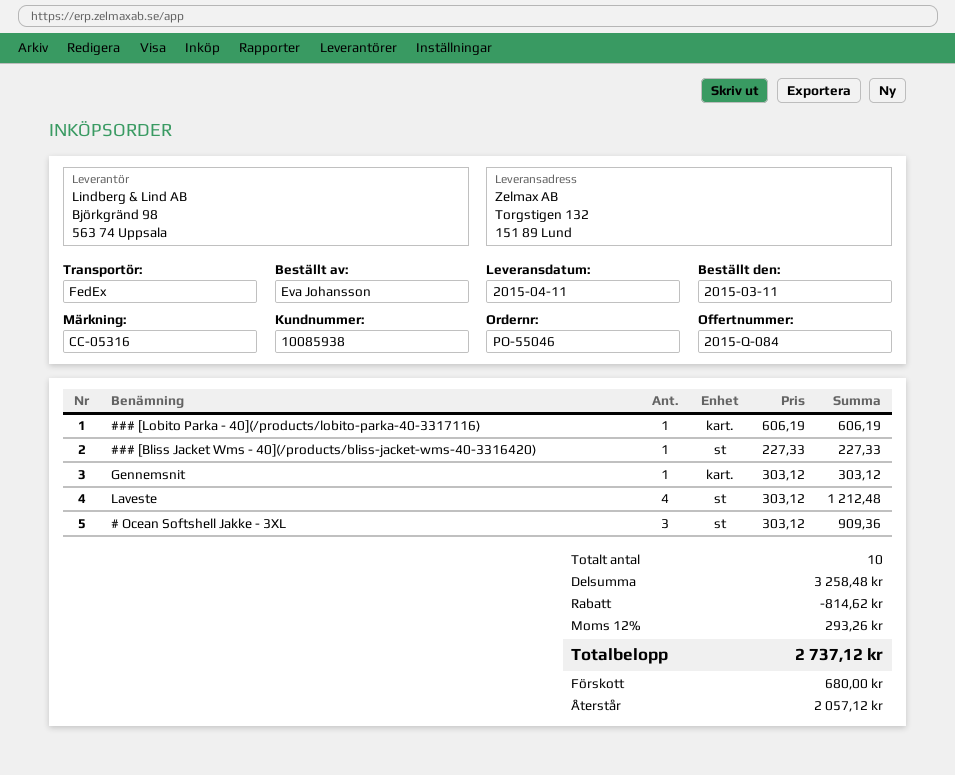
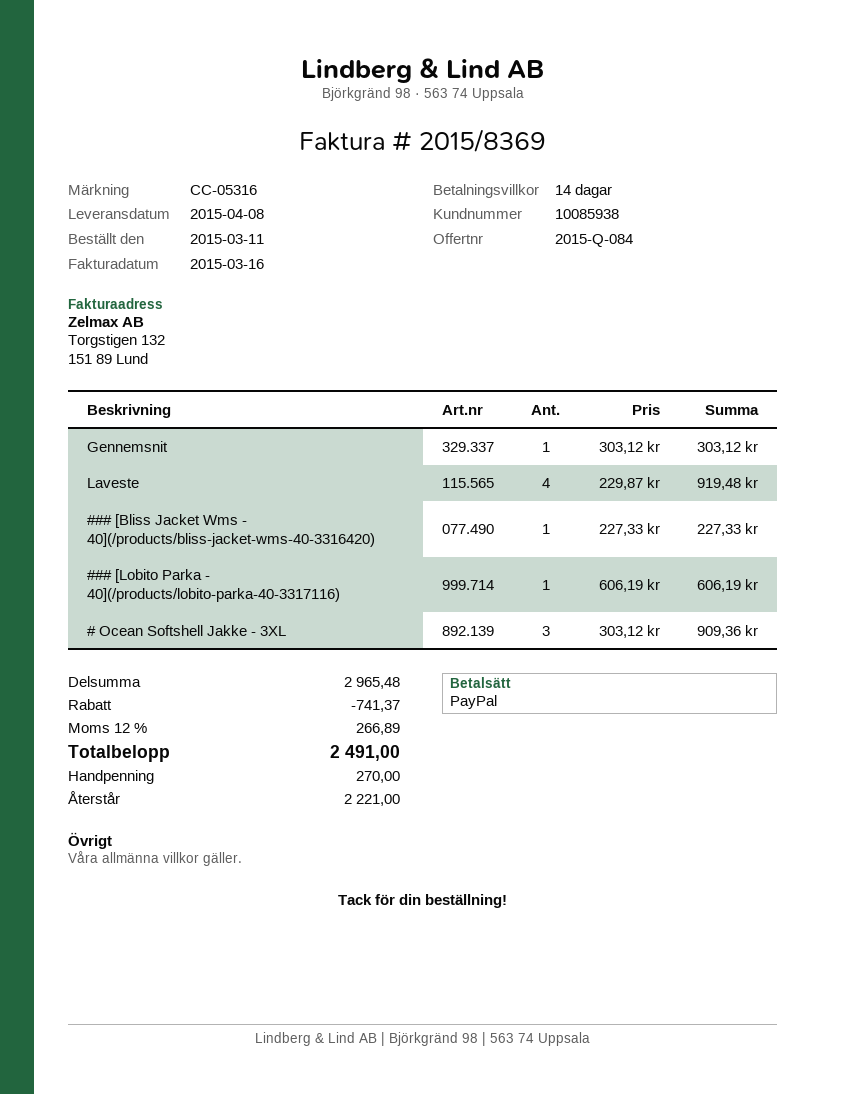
delivery date: 2015-04-11 -> 2015-04-08
Laveste: 4 x 303.12 = 1212.48 -> 4 x 229.87 = 919.48
subtotal: 3258.48 -> 2965.48
discount: 814.62 -> 741.37
tax: 12% = 293.26 -> 12% = 266.89
total: 2737.12 -> 2491.00
deposit: 680.00 -> 270.00
balance: 2057.12 -> 2221.00

